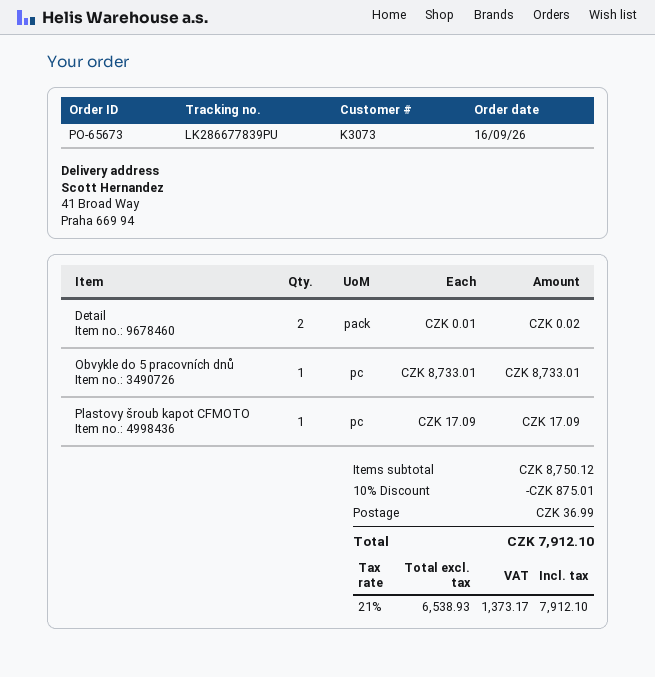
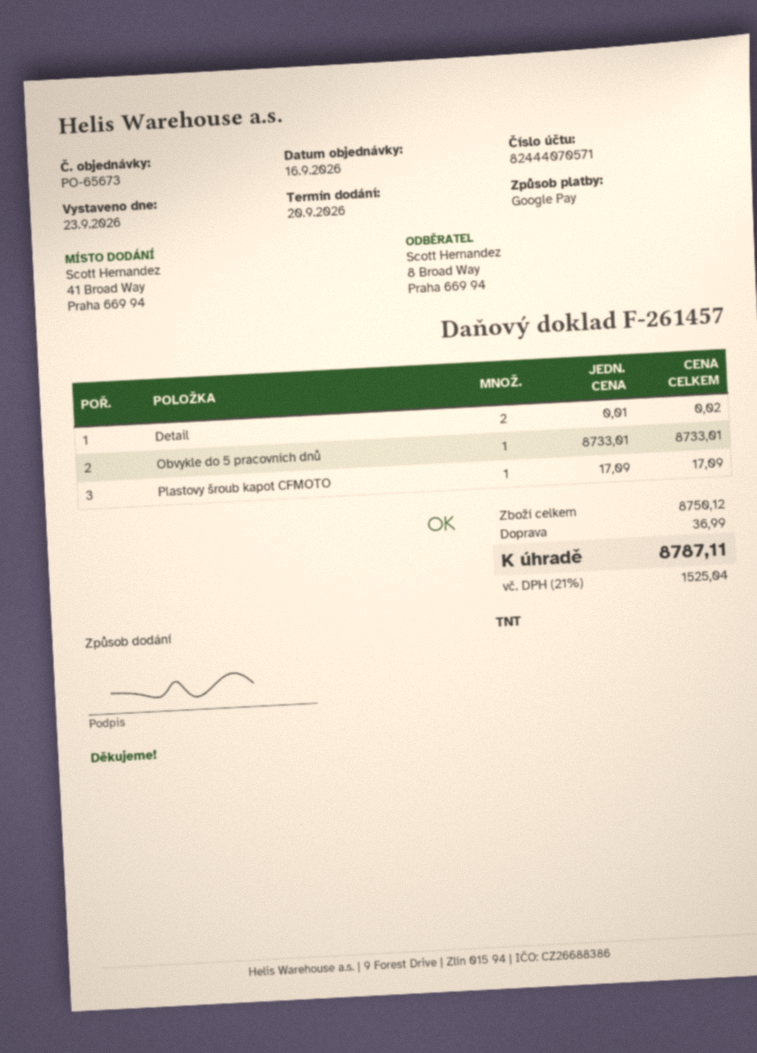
discount: 10% = 875.01 -> none
tax: 21% = 1373.17 -> 21% = 1525.04
total: 7912.10 -> 8787.11

